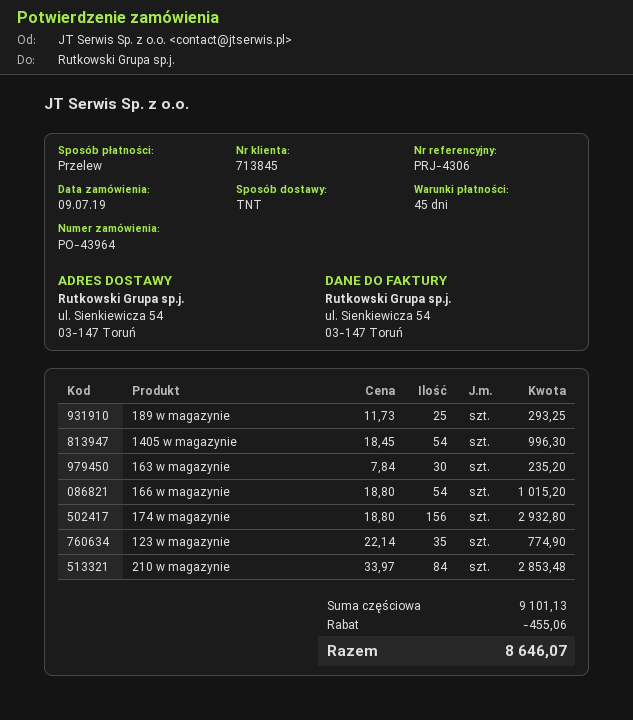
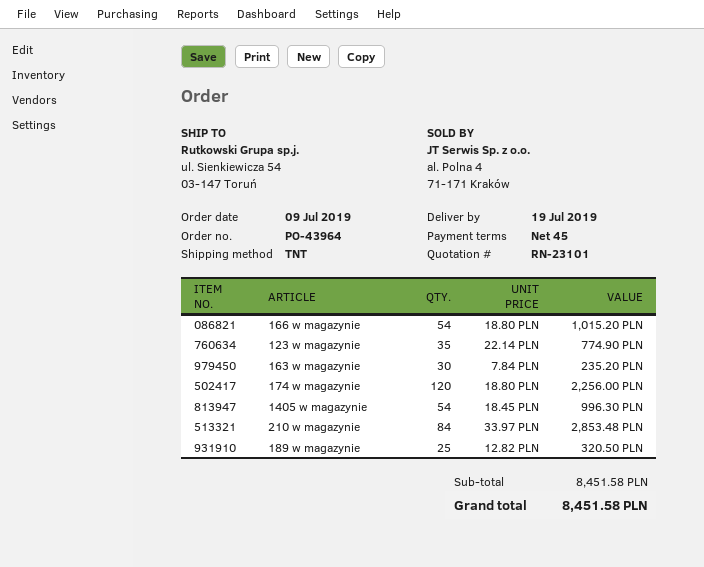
189 w magazynie: 25 x 11.73 = 293.25 -> 25 x 12.82 = 320.50
174 w magazynie: 156 x 18.80 = 2932.80 -> 120 x 18.80 = 2256.00
subtotal: 9101.13 -> 8451.58
discount: 455.06 -> none
total: 8646.07 -> 8451.58

